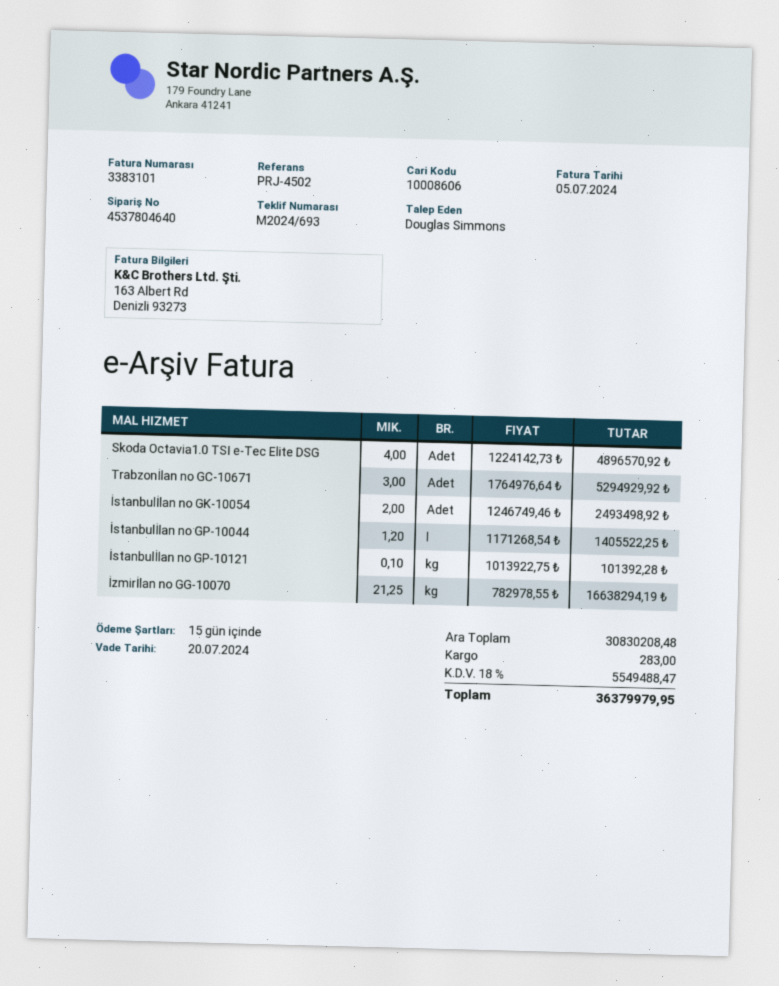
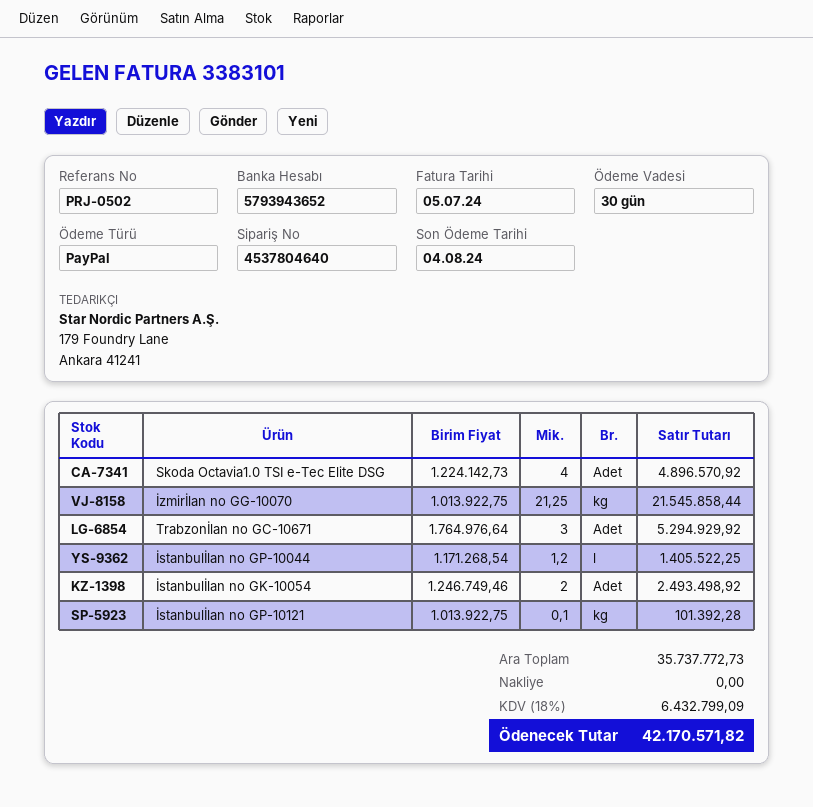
payment terms: 15 days -> 30 days
due date: 2024-07-20 -> 2024-08-04
reference: PRJ-4502 -> PRJ-0502
İzmirİlan no GG-10070: 21.25 x 782978.55 = 16638294.19 -> 21.25 x 1013922.75 = 21545858.44
subtotal: 30830208.48 -> 35737772.73
shipping: 283.00 -> 0.00
tax: 18% = 5549488.47 -> 18% = 6432799.09
total: 36379979.95 -> 42170571.82

